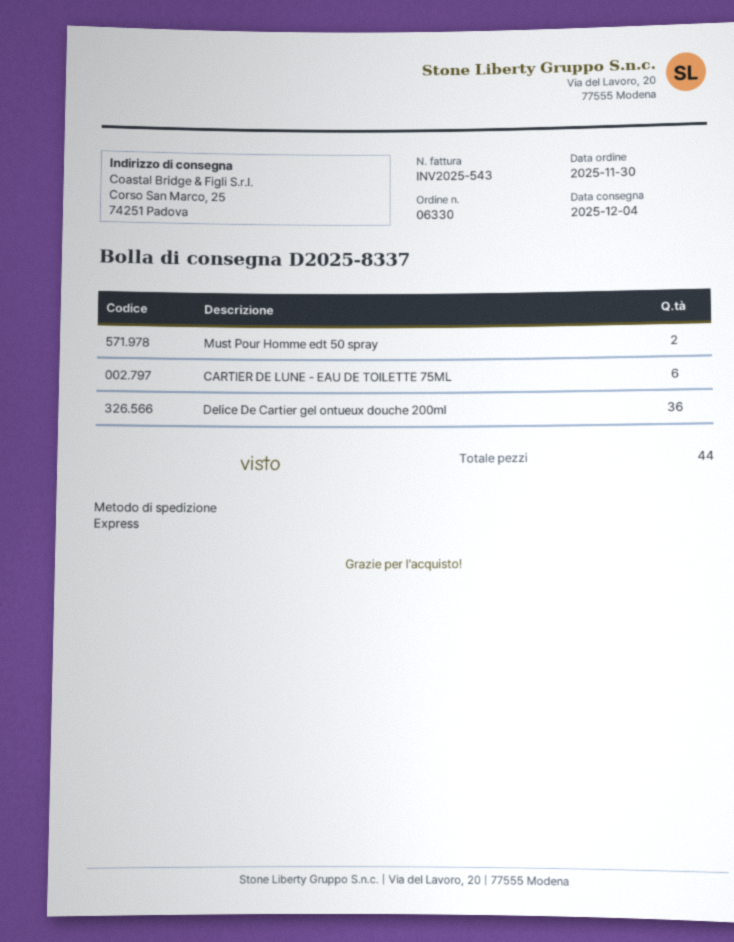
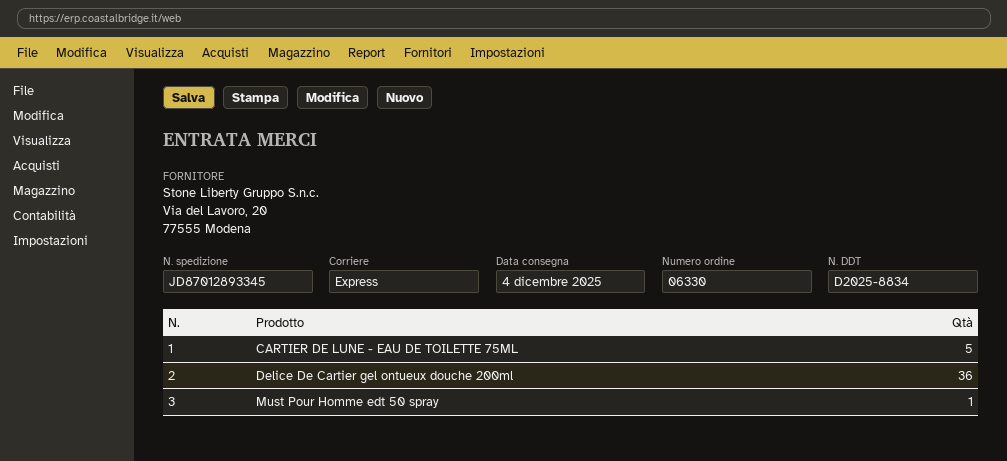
delivery note number: D2025-8337 -> D2025-8834
Must Pour Homme edt 50 spray: 2 -> 1
CARTIER DE LUNE - EAU DE TOILETTE 75ML: 6 -> 5

